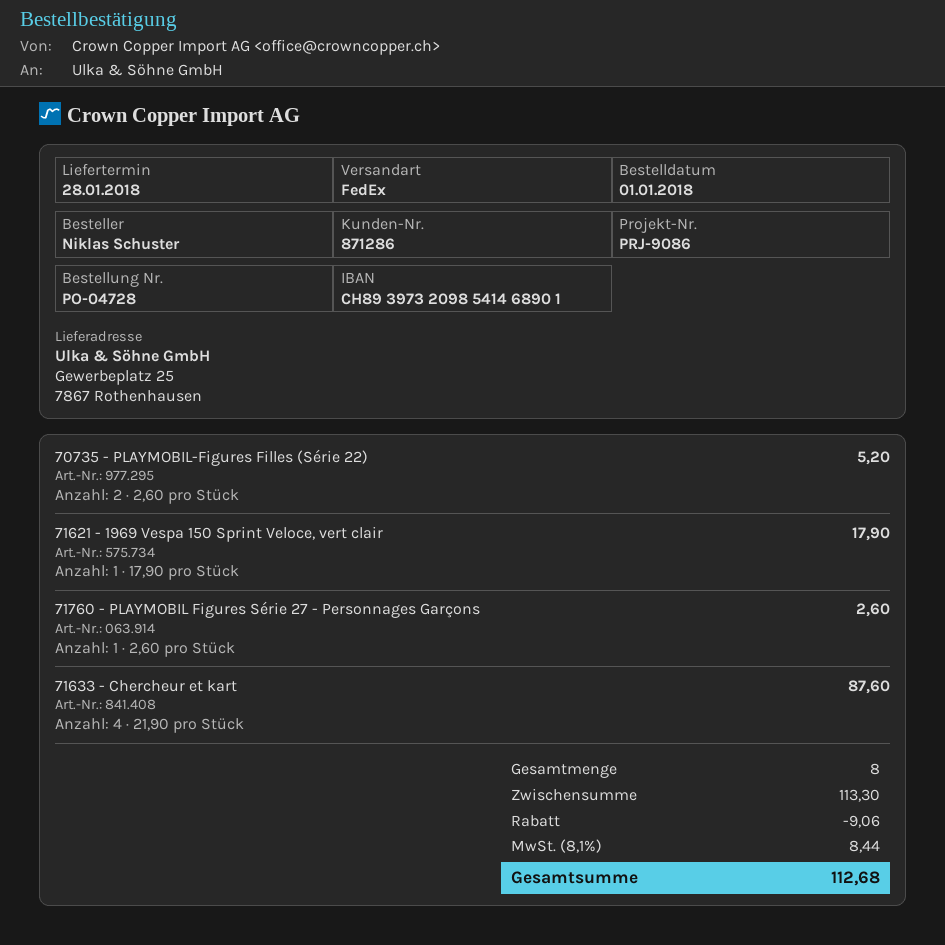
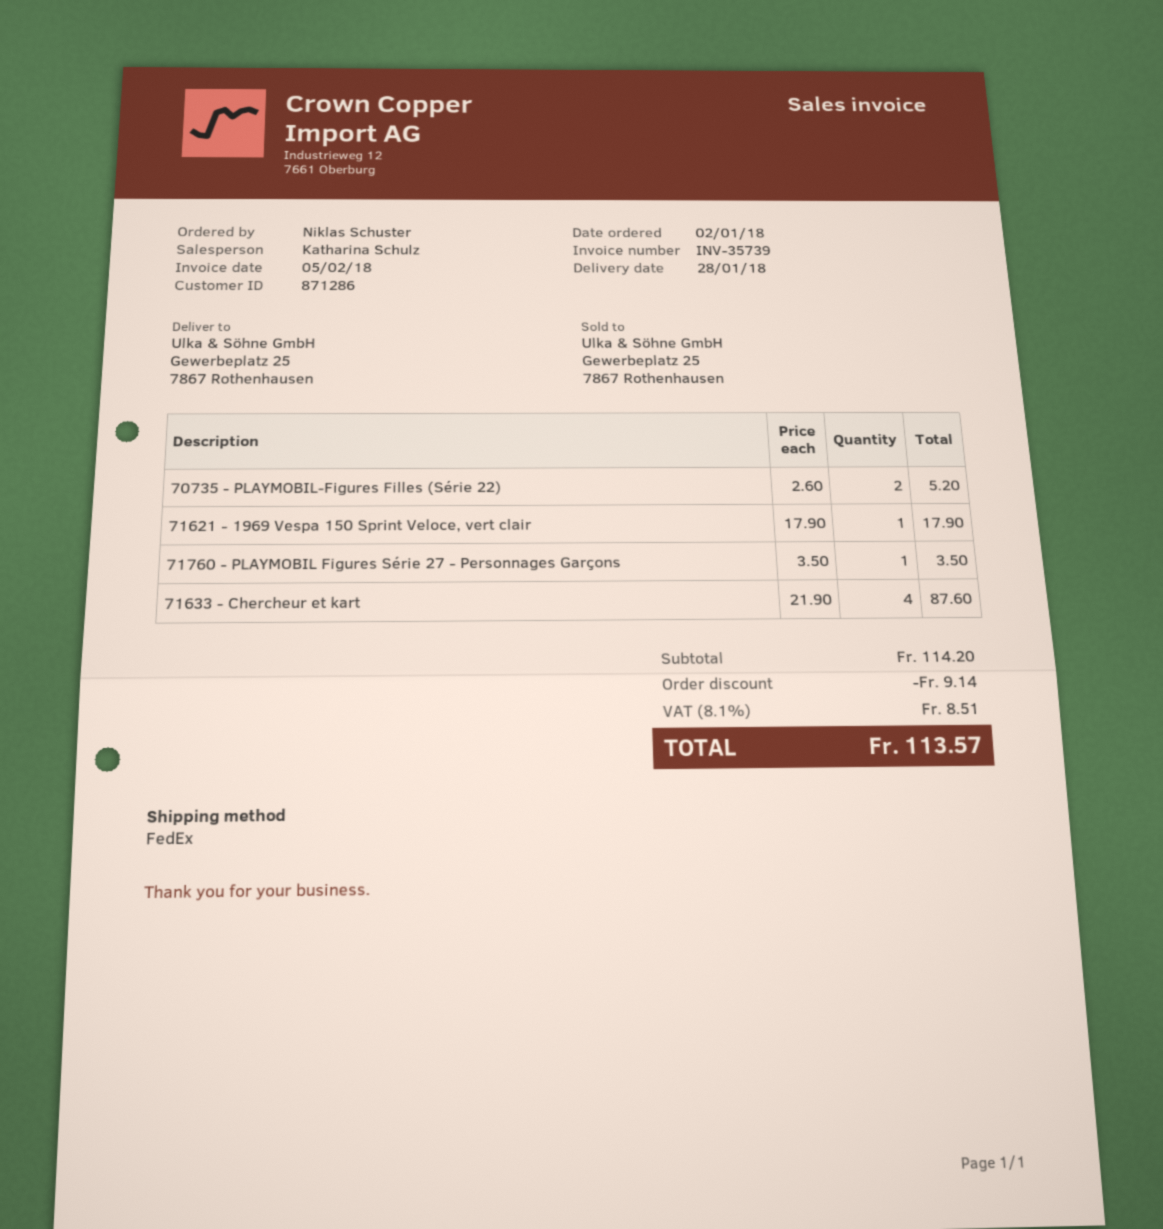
order date: 2018-01-01 -> 2018-01-02
71760 - PLAYMOBIL Figures Série 27 - Personnages Garçons: 1 x 2.60 = 2.60 -> 1 x 3.50 = 3.50
subtotal: 113.30 -> 114.20
discount: 9.06 -> 9.14
tax: 8.1% = 8.44 -> 8.1% = 8.51
total: 112.68 -> 113.57

